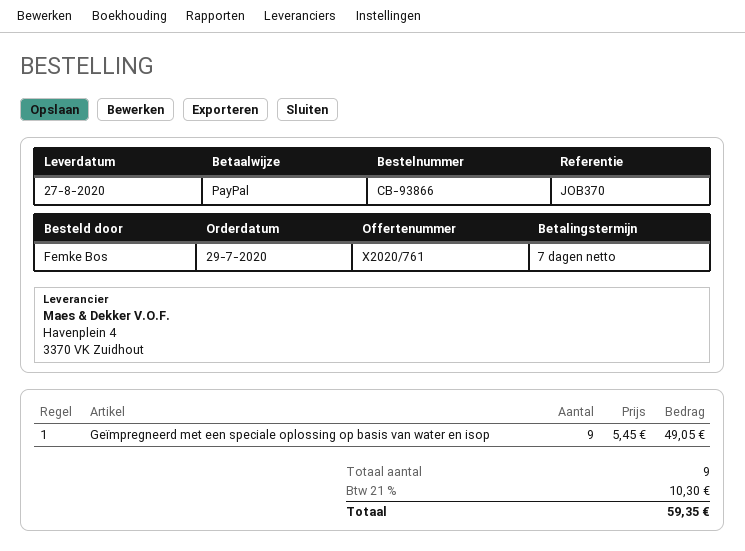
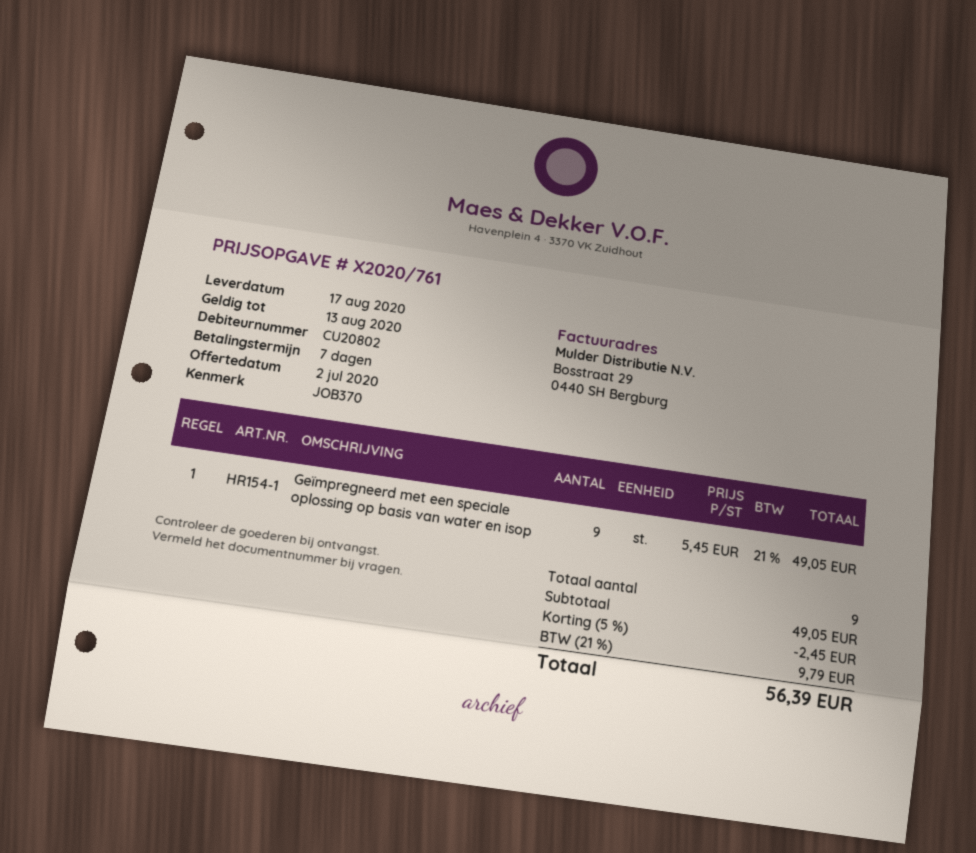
delivery date: 2020-08-27 -> 2020-08-17
discount: none -> 5% = 2.45
tax: 21% = 10.30 -> 21% = 9.79
total: 59.35 -> 56.39

